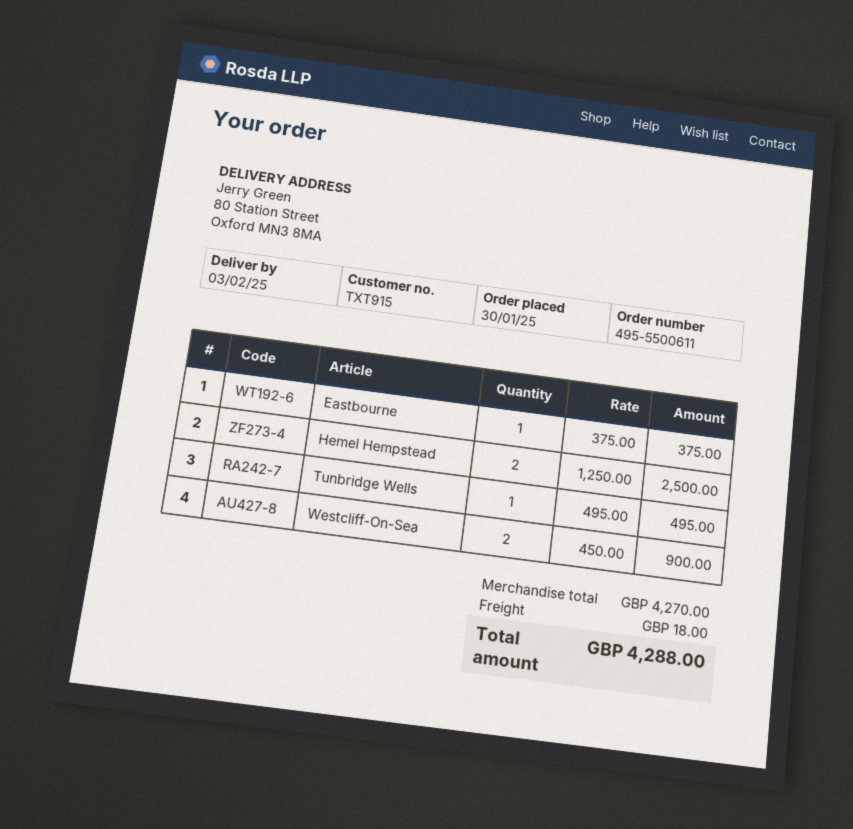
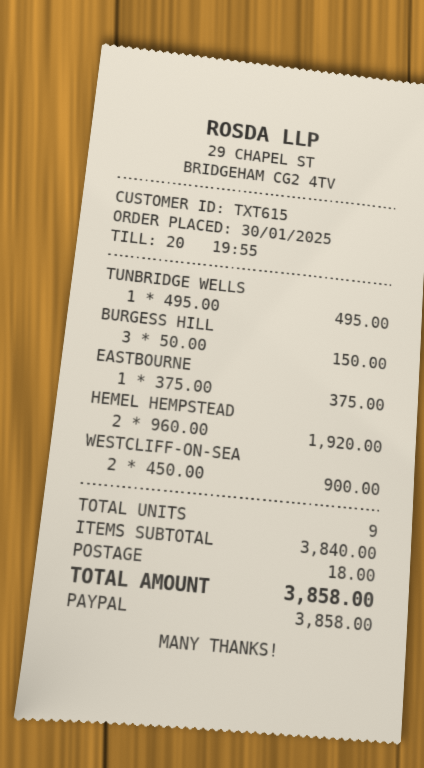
customer number: TXT915 -> TXT615
Hemel Hempstead: 2 x 1250.00 = 2500.00 -> 2 x 960.00 = 1920.00
BURGESS HILL: none -> 3 x 50.00 = 150.00
subtotal: 4270.00 -> 3840.00
total: 4288.00 -> 3858.00

